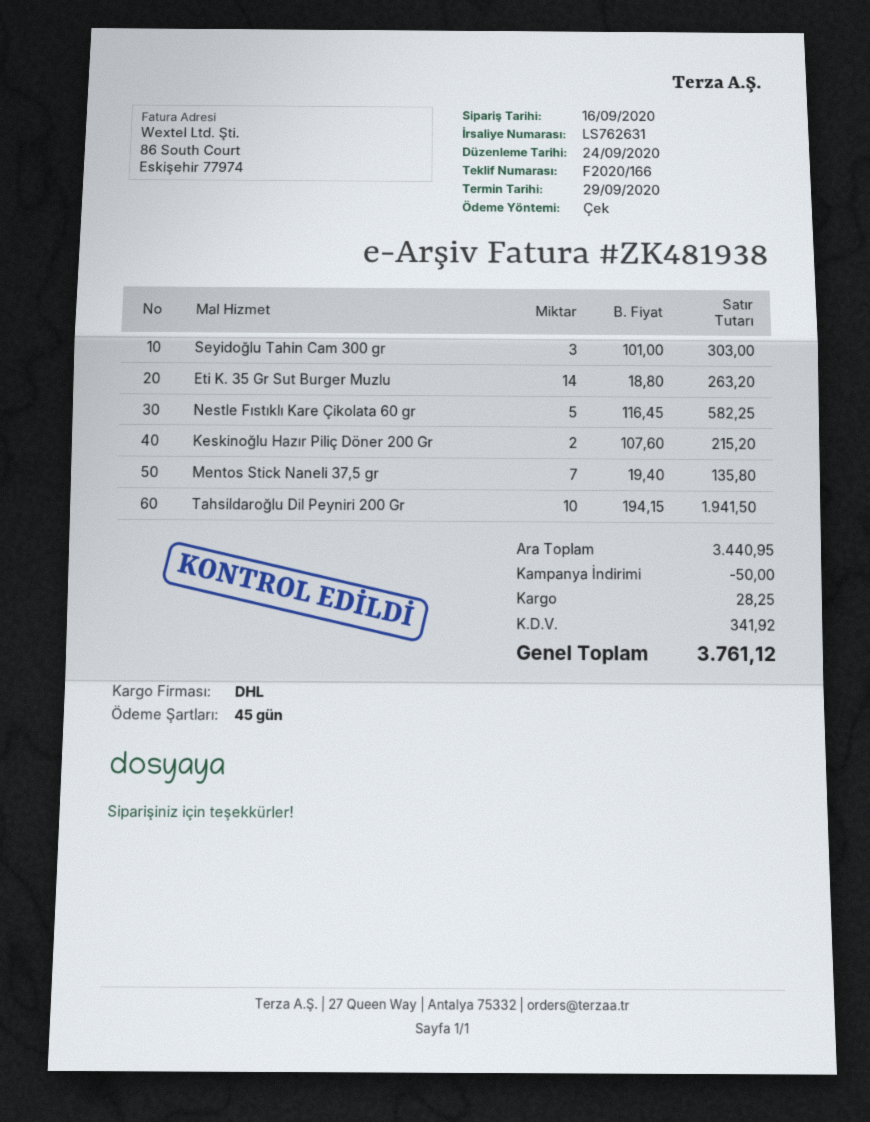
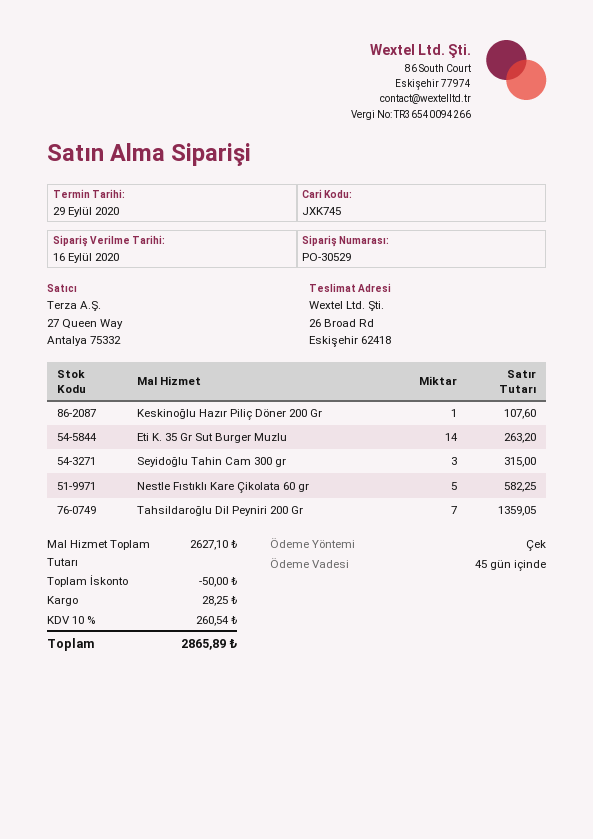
Seyidoğlu Tahin Cam 300 gr: 3 for 303.00 -> 3 for 315.00
Keskinoğlu Hazır Piliç Döner 200 Gr: 2 for 215.20 -> 1 for 107.60
Mentos Stick Naneli 37,5 gr: 7 for 135.80 -> none
Tahsildaroğlu Dil Peyniri 200 Gr: 10 for 1941.50 -> 7 for 1359.05
subtotal: 3440.95 -> 2627.10
tax: 341.92 -> 260.54
total: 3761.12 -> 2865.89

